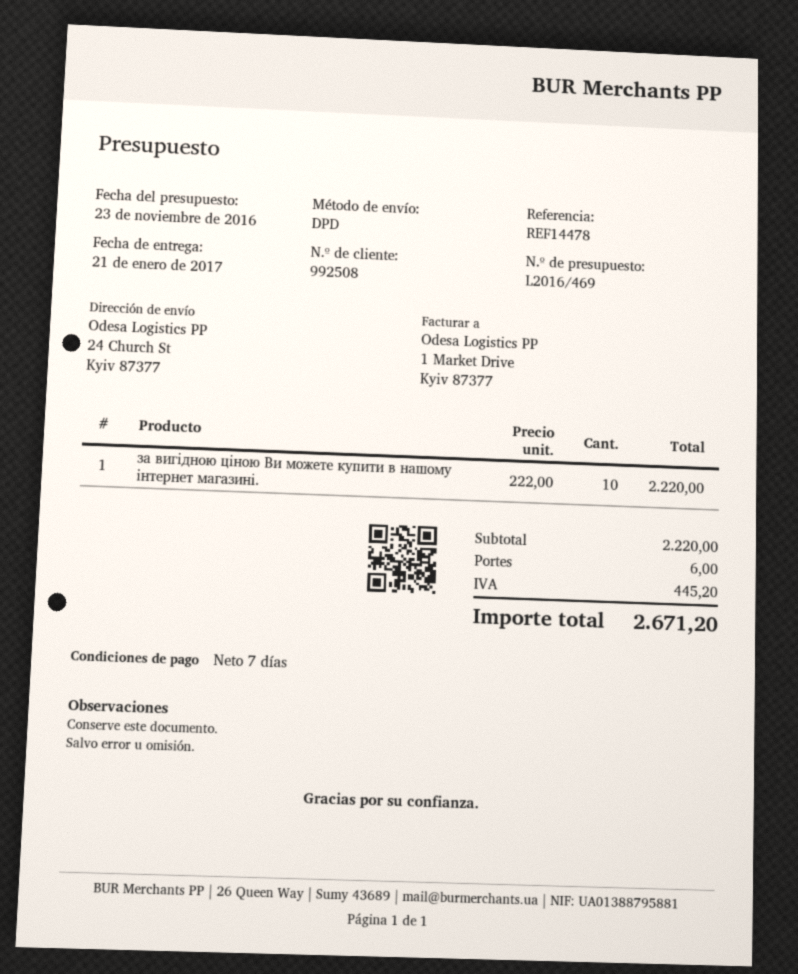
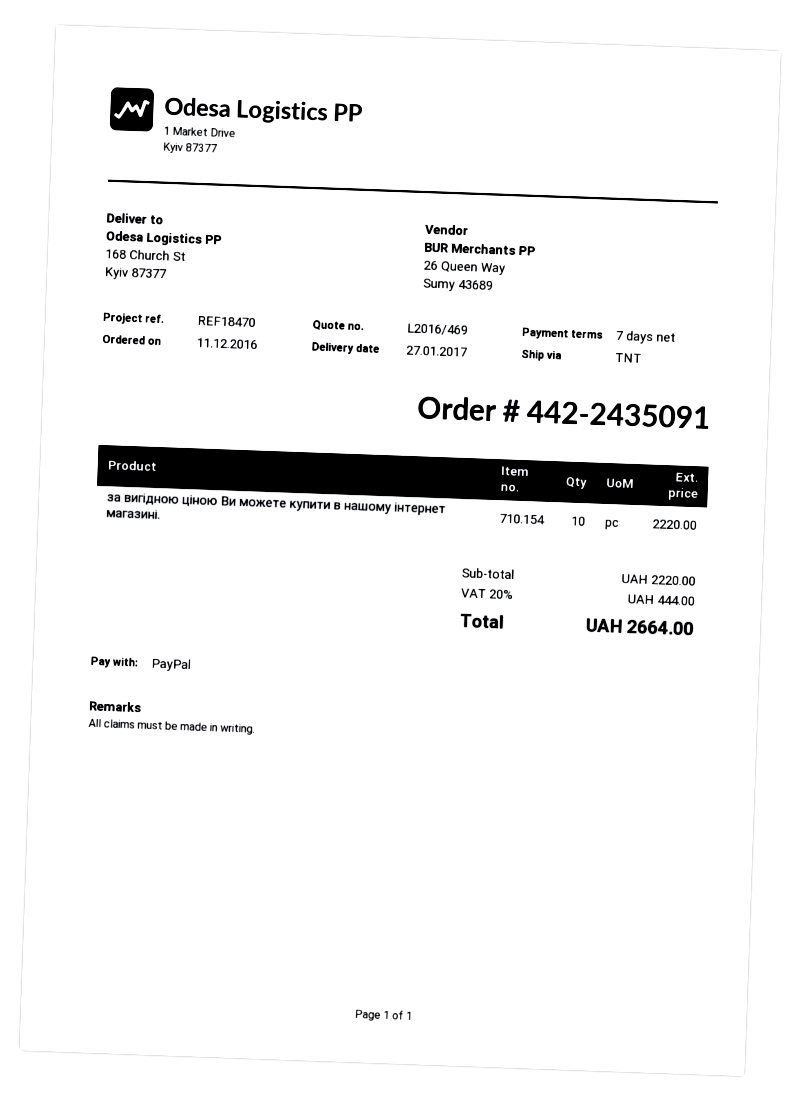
delivery date: 2017-01-21 -> 2017-01-27
reference: REF14478 -> REF18470
shipping method: DPD -> TNT
ship to: 24 Church St, Kyiv 87377 -> 168 Church St, Kyiv 87377
shipping: 6.00 -> none
tax: 445.20 -> 444.00
total: 2671.20 -> 2664.00

